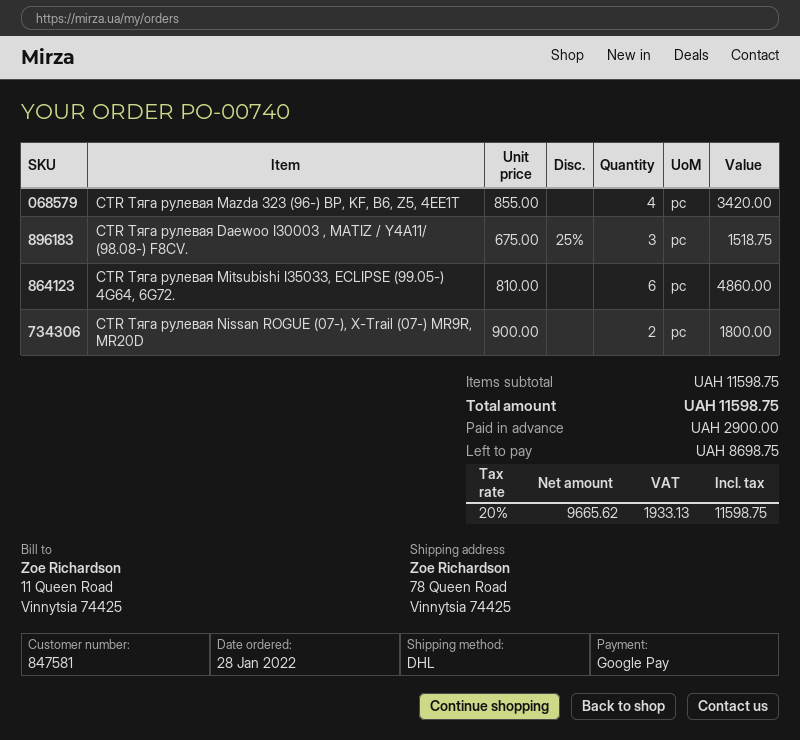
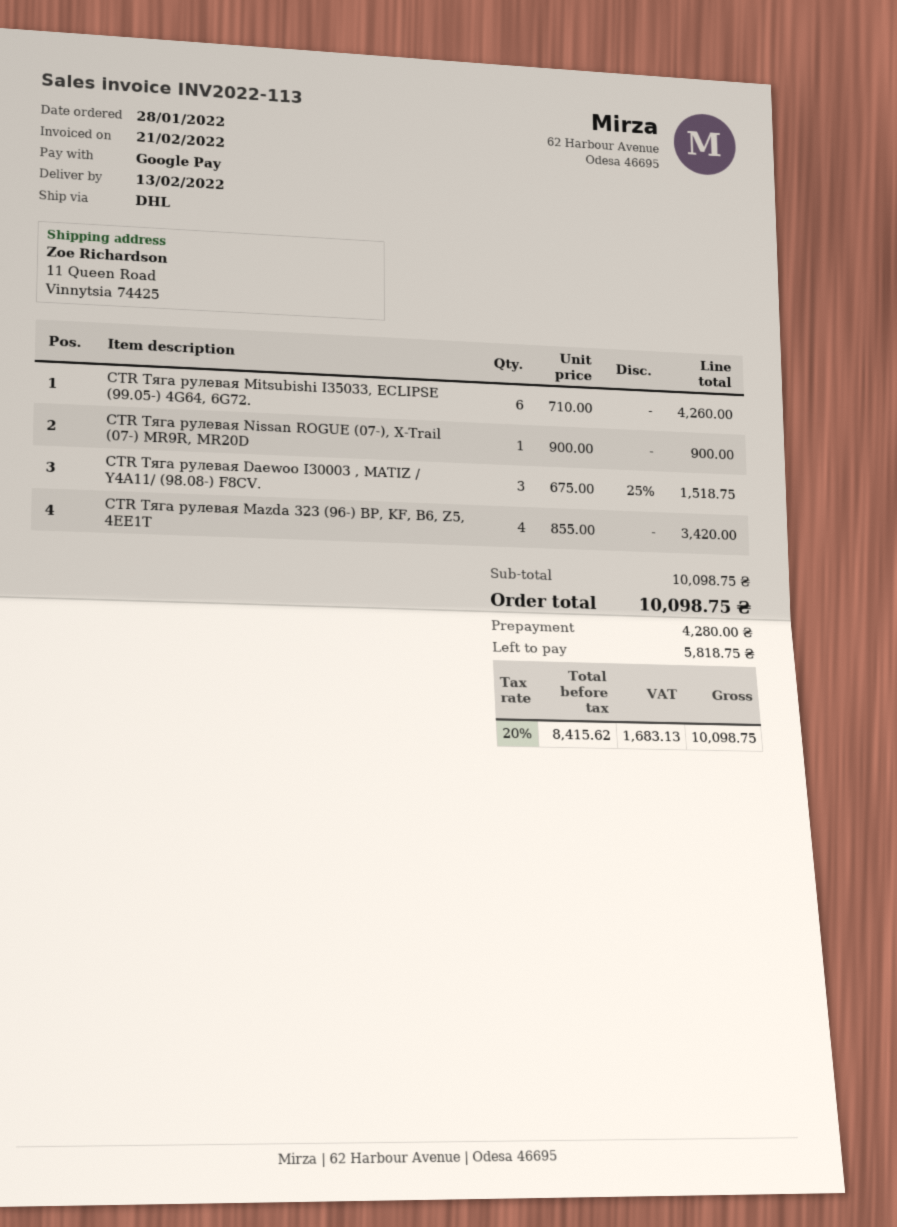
ship to: 78 Queen Road, Vinnytsia 74425 -> 11 Queen Road, Vinnytsia 74425
CTR Тяга рулевая Mitsubishi I35033, ECLIPSE (99.05-) 4G64, 6G72.: 6 x 810.00 = 4860.00 -> 6 x 710.00 = 4260.00
CTR Тяга рулевая Nissan ROGUE (07-), X-Trail (07-) MR9R, MR20D: 2 x 900.00 = 1800.00 -> 1 x 900.00 = 900.00
subtotal: 11598.75 -> 10098.75
net: 9665.62 -> 8415.62
tax: 20% = 1933.13 -> 20% = 1683.13
total: 11598.75 -> 10098.75
deposit: 2900.00 -> 4280.00
balance: 8698.75 -> 5818.75

